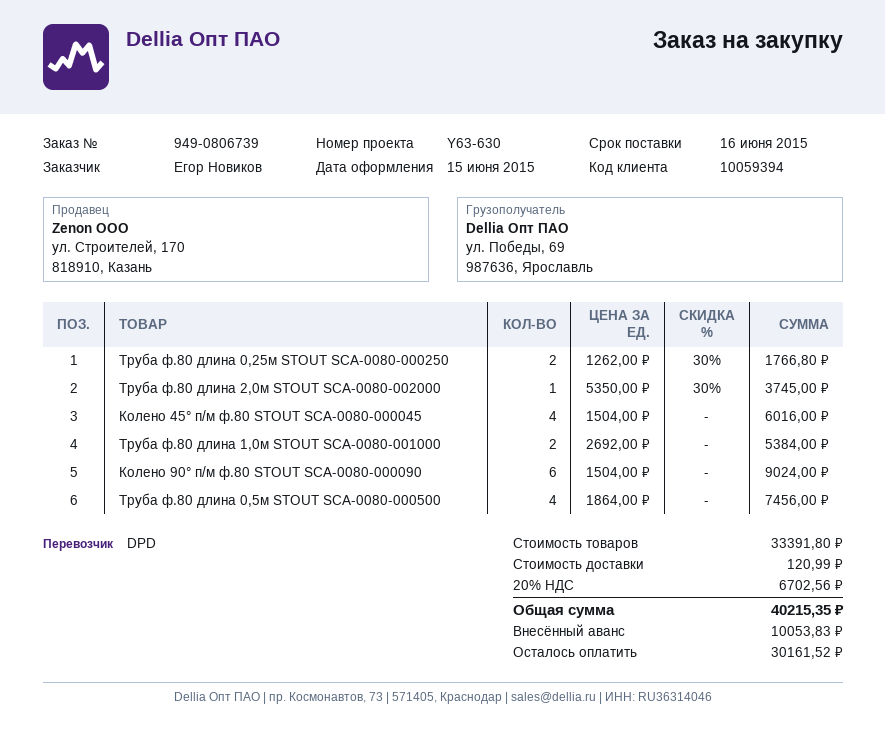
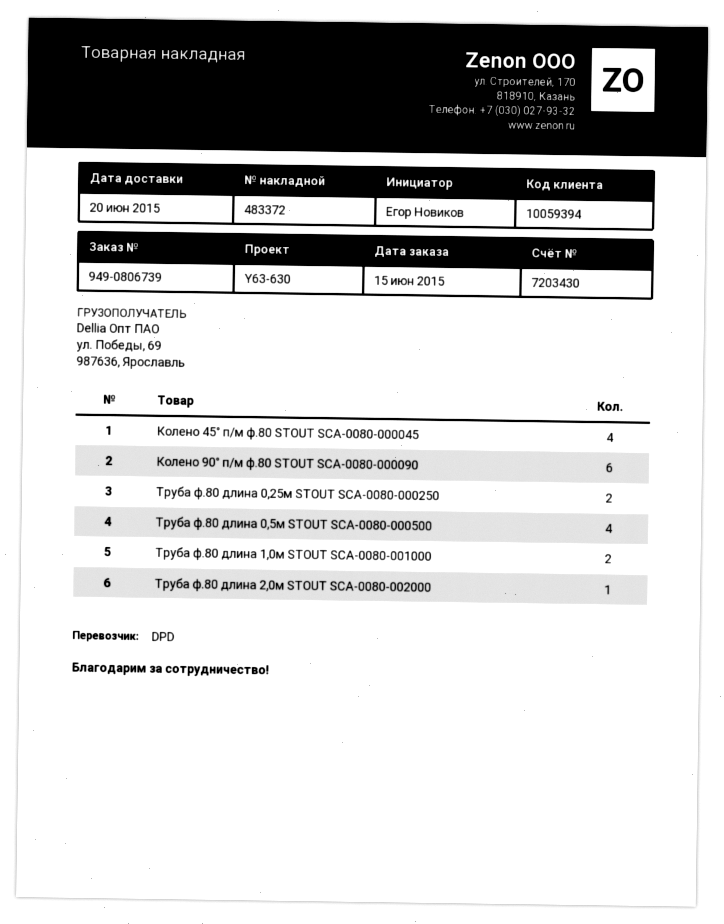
delivery date: 2015-06-16 -> 2015-06-20

